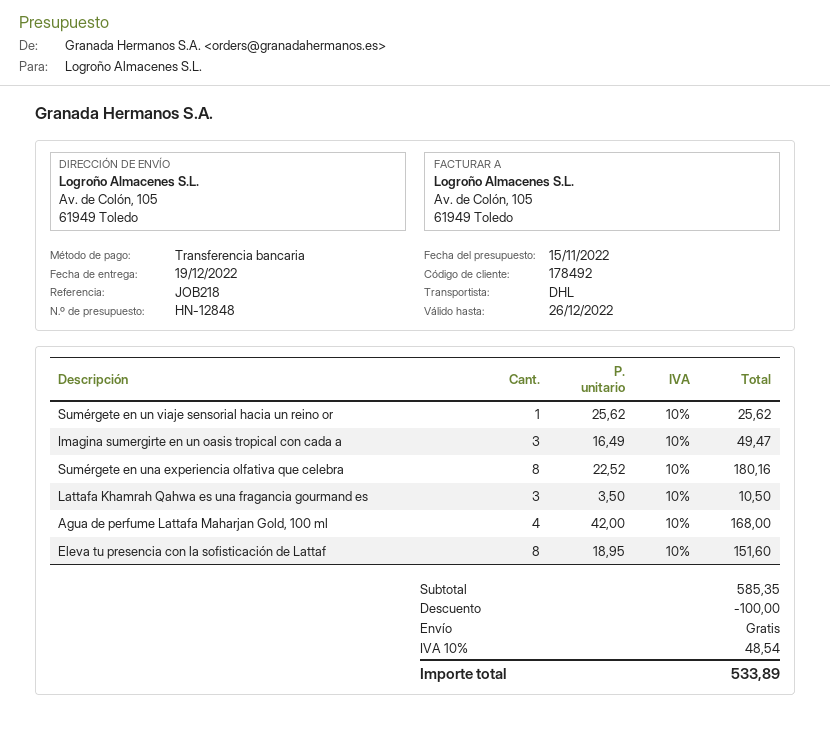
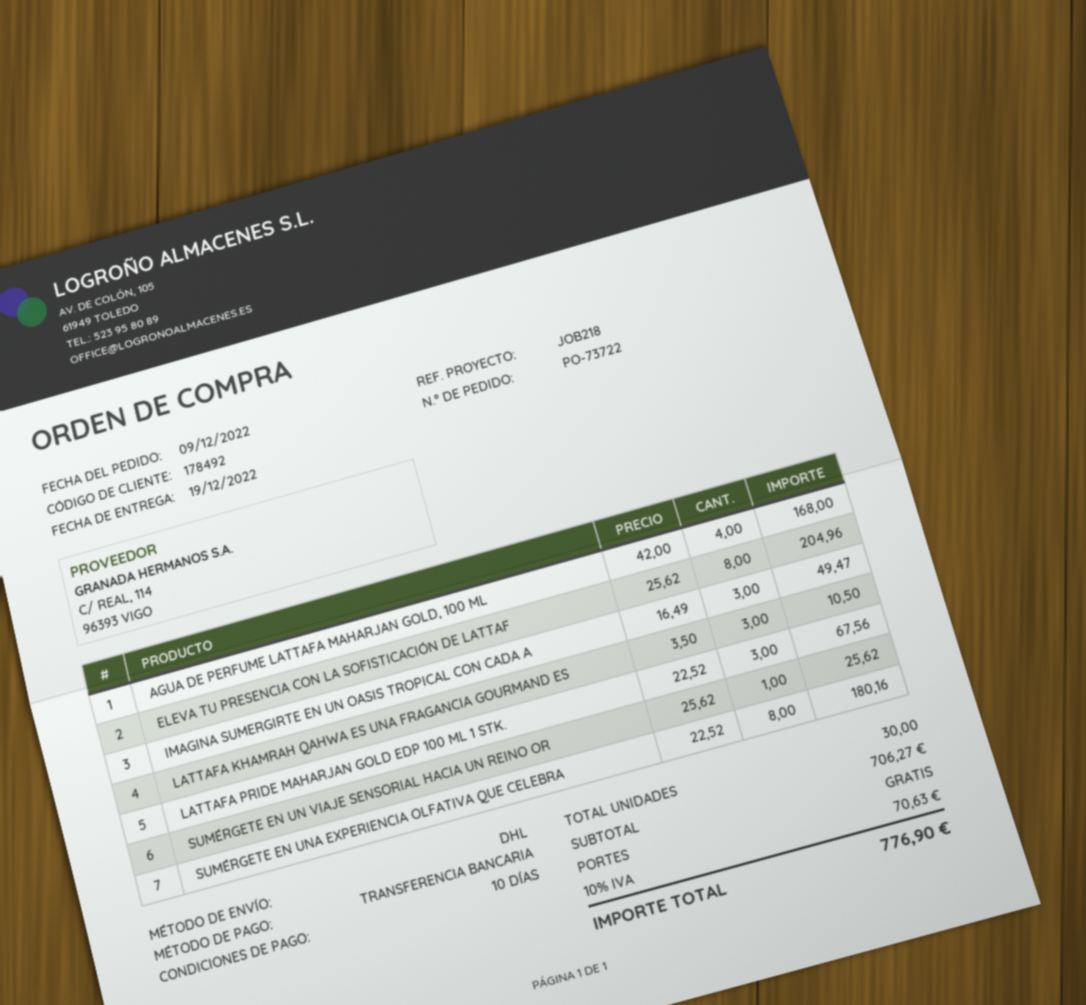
Eleva tu presencia con la sofisticación de Lattaf: 8 x 18.95 = 151.60 -> 8 x 25.62 = 204.96
LATTAFA PRIDE MAHARJAN GOLD EDP 100 ML 1 STK.: none -> 3 x 22.52 = 67.56
subtotal: 585.35 -> 706.27
discount: 100.00 -> none
tax: 10% = 48.54 -> 10% = 70.63
total: 533.89 -> 776.90

